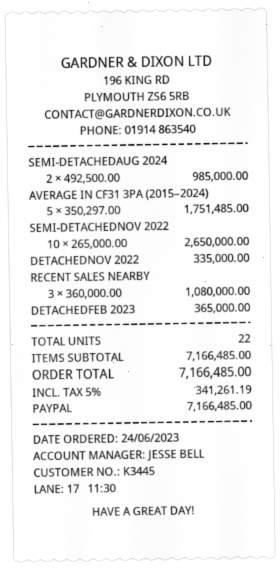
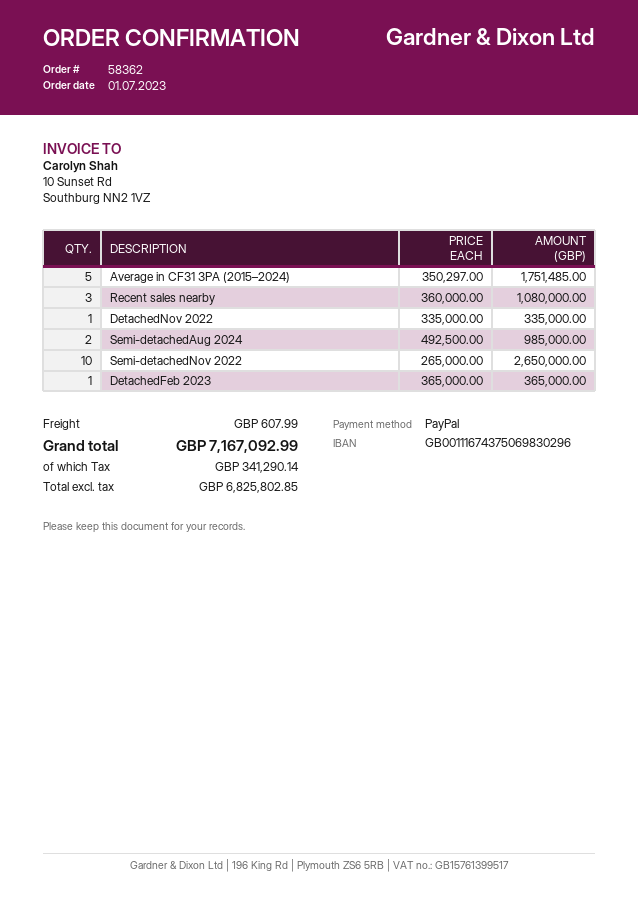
order date: 2023-06-24 -> 2023-07-01
shipping: none -> 607.99
tax: 341261.19 -> 341290.14
total: 7166485.00 -> 7167092.99

